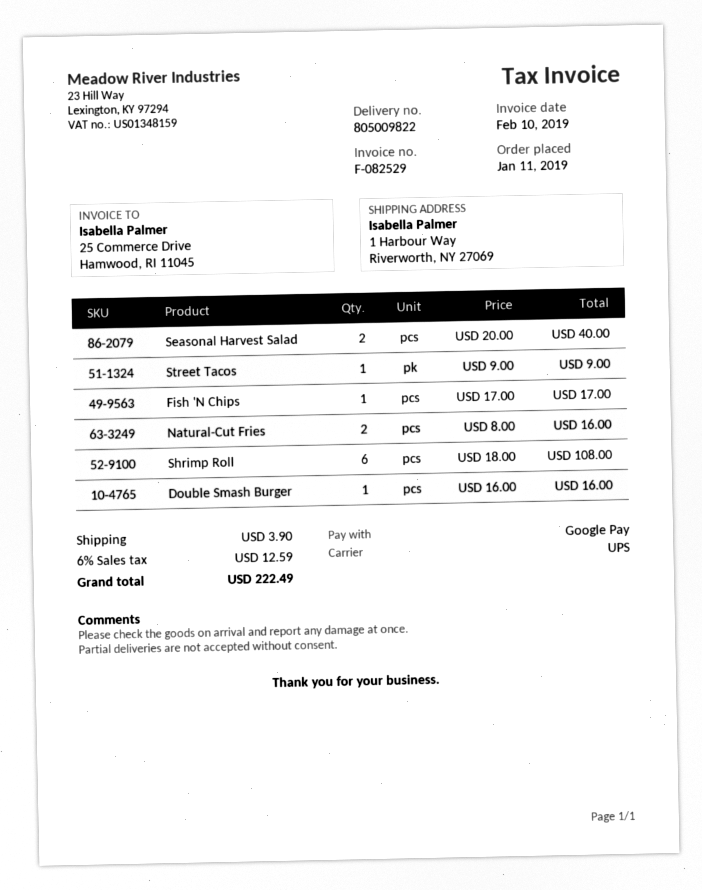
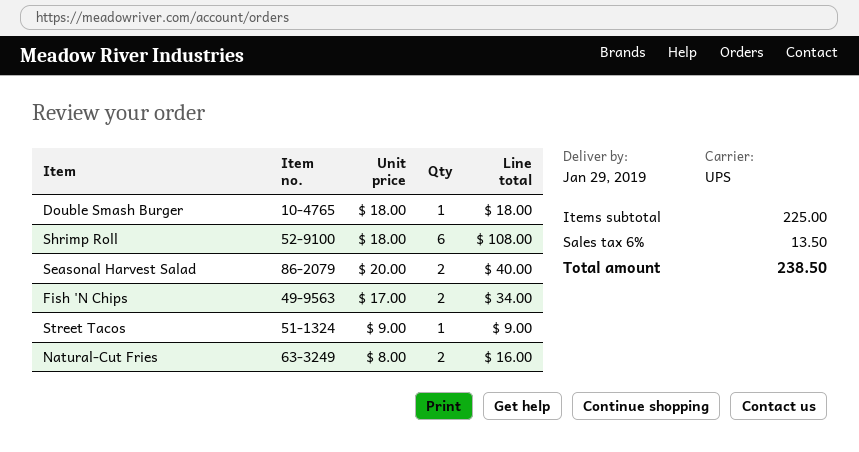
Fish 'N Chips: 1 x 17.00 = 17.00 -> 2 x 17.00 = 34.00
Double Smash Burger: 1 x 16.00 = 16.00 -> 1 x 18.00 = 18.00
shipping: 3.90 -> none
tax: 6% = 12.59 -> 6% = 13.50
total: 222.49 -> 238.50

